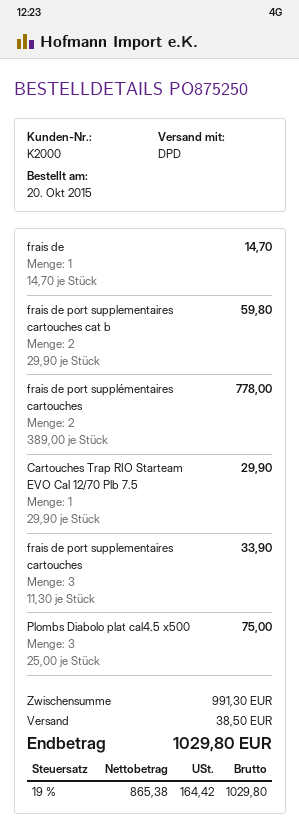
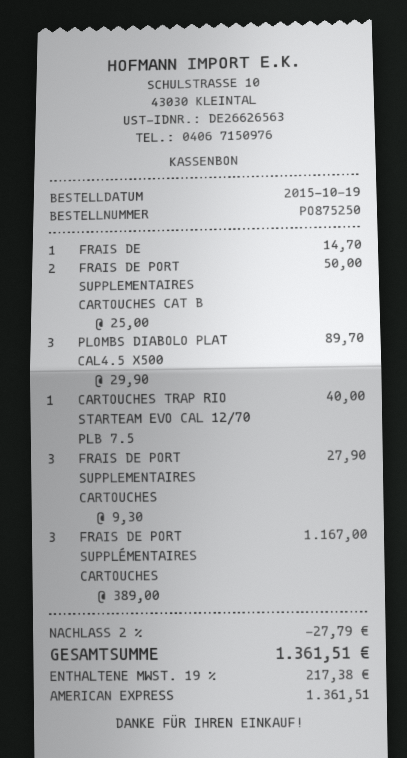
order date: 2015-10-20 -> 2015-10-19
frais de port supplementaires cartouches cat b: 2 x 29.90 = 59.80 -> 2 x 25.00 = 50.00
frais de port supplémentaires cartouches: 2 x 389.00 = 778.00 -> 3 x 389.00 = 1167.00
Cartouches Trap RIO Starteam EVO Cal 12/70 Plb 7.5: 1 x 29.90 = 29.90 -> 1 x 40.00 = 40.00
frais de port supplementaires cartouches: 3 x 11.30 = 33.90 -> 3 x 9.30 = 27.90
Plombs Diabolo plat cal4.5 x500: 3 x 25.00 = 75.00 -> 3 x 29.90 = 89.70
discount: none -> 2% = 27.79
shipping: 38.50 -> none
tax: 19% = 164.42 -> 19% = 217.38
total: 1029.80 -> 1361.51

